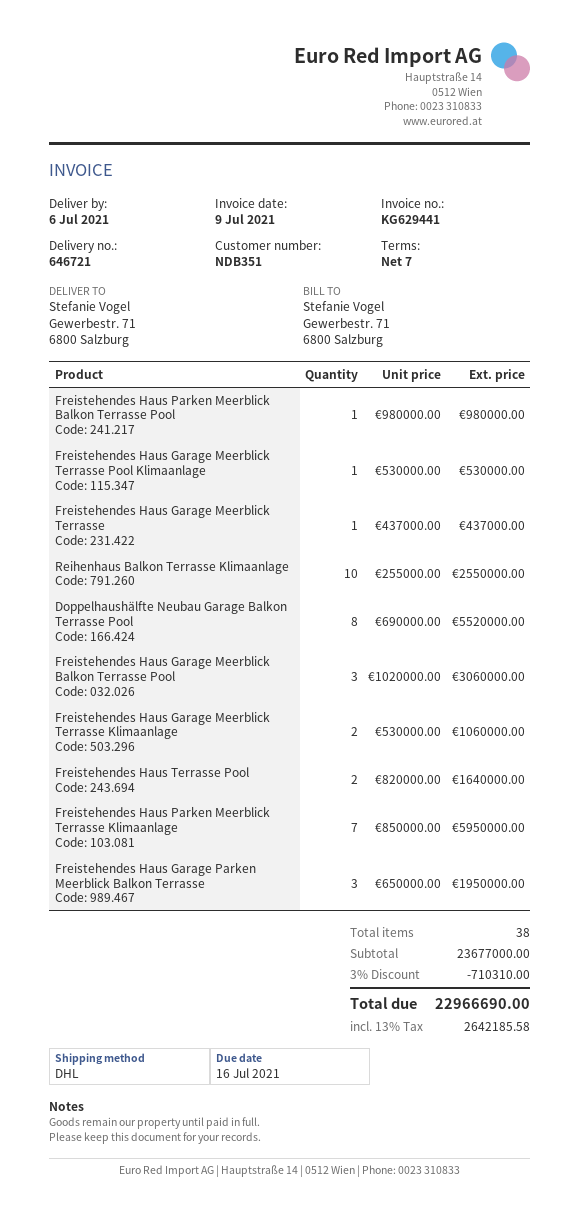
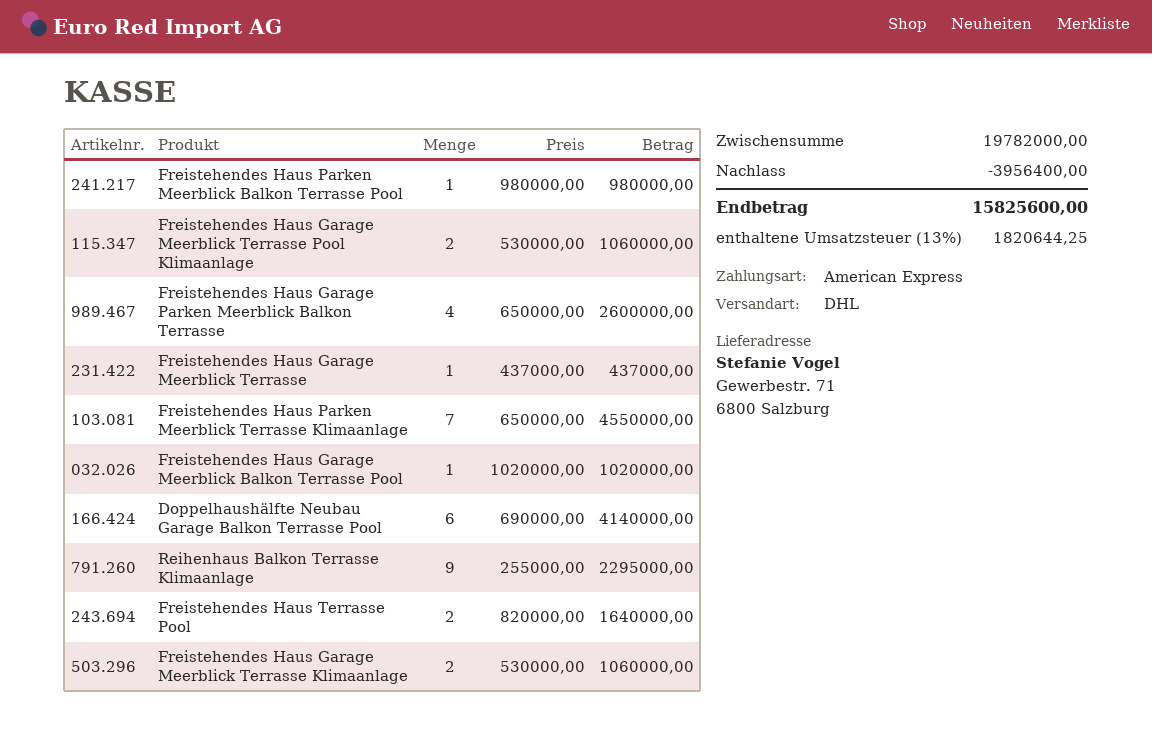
Freistehendes Haus Garage Meerblick Terrasse Pool Klimaanlage: 1 x 530000.00 = 530000.00 -> 2 x 530000.00 = 1060000.00
Reihenhaus Balkon Terrasse Klimaanlage: 10 x 255000.00 = 2550000.00 -> 9 x 255000.00 = 2295000.00
Doppelhaushälfte Neubau Garage Balkon Terrasse Pool: 8 x 690000.00 = 5520000.00 -> 6 x 690000.00 = 4140000.00
Freistehendes Haus Garage Meerblick Balkon Terrasse Pool: 3 x 1020000.00 = 3060000.00 -> 1 x 1020000.00 = 1020000.00
Freistehendes Haus Parken Meerblick Terrasse Klimaanlage: 7 x 850000.00 = 5950000.00 -> 7 x 650000.00 = 4550000.00
Freistehendes Haus Garage Parken Meerblick Balkon Terrasse: 3 x 650000.00 = 1950000.00 -> 4 x 650000.00 = 2600000.00
subtotal: 23677000.00 -> 19782000.00
discount: 710310.00 -> 3956400.00
tax: 13% = 2642185.58 -> 13% = 1820644.25
total: 22966690.00 -> 15825600.00

